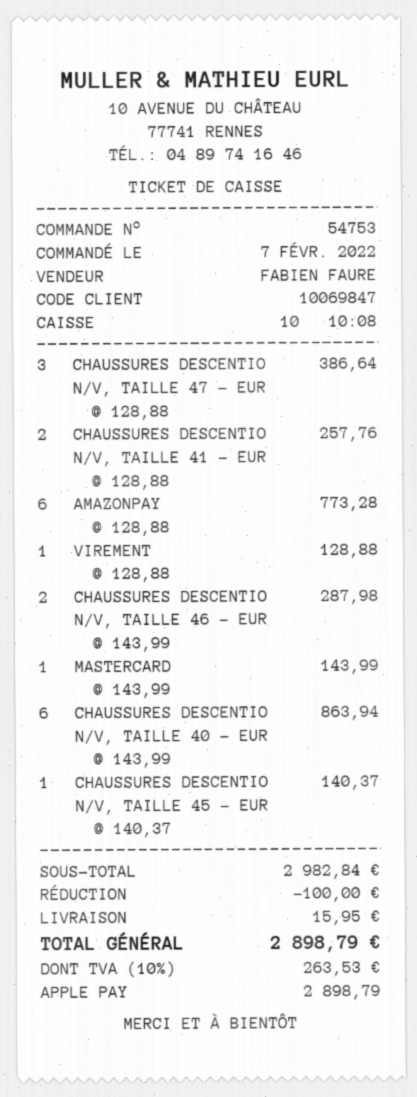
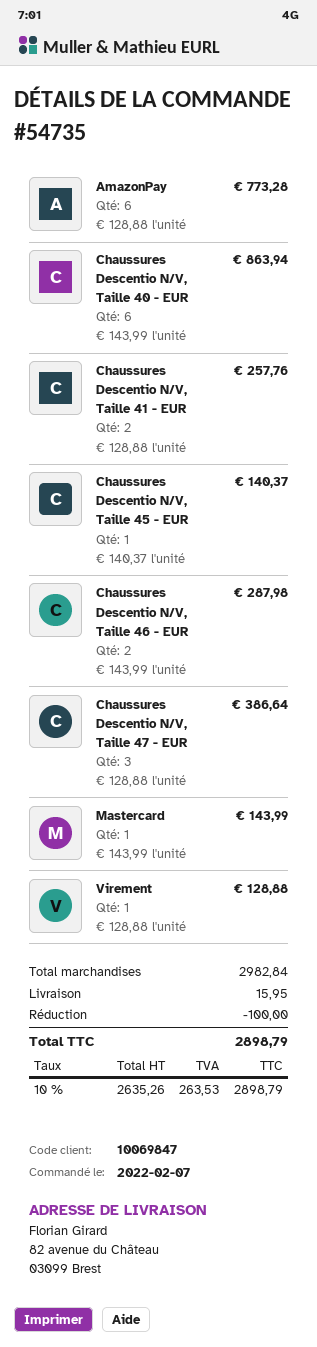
order number: 54753 -> 54735

